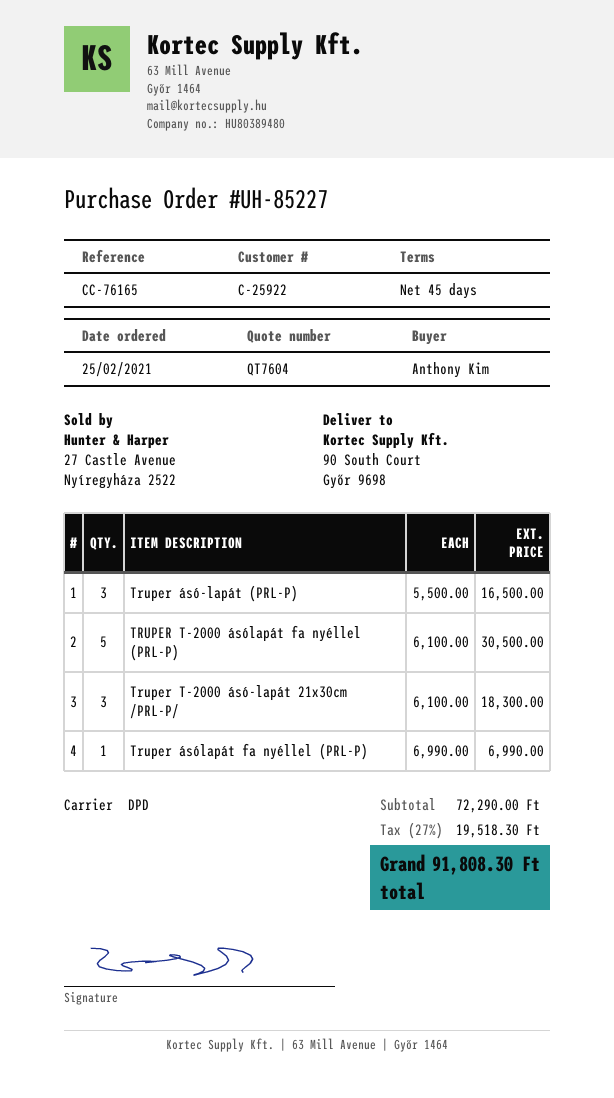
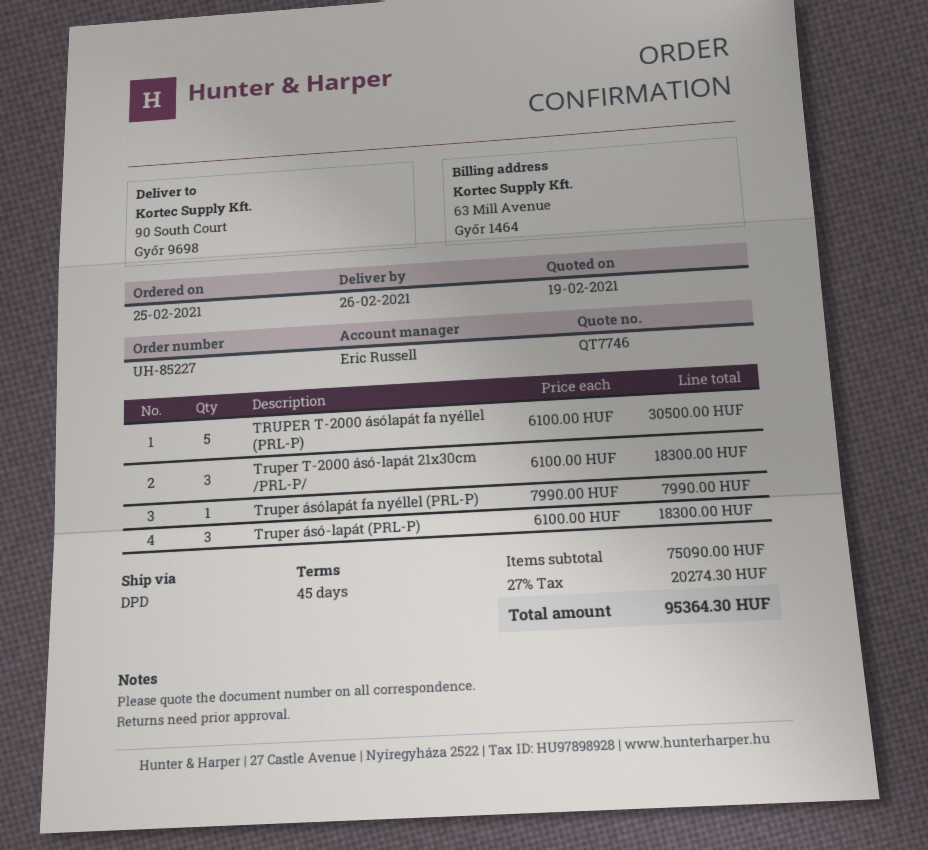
quote number: QT7604 -> QT7746
Truper ásó-lapát (PRL-P): 3 x 5500.00 = 16500.00 -> 3 x 6100.00 = 18300.00
Truper ásólapát fa nyéllel (PRL-P): 1 x 6990.00 = 6990.00 -> 1 x 7990.00 = 7990.00
subtotal: 72290.00 -> 75090.00
tax: 27% = 19518.30 -> 27% = 20274.30
total: 91808.30 -> 95364.30

